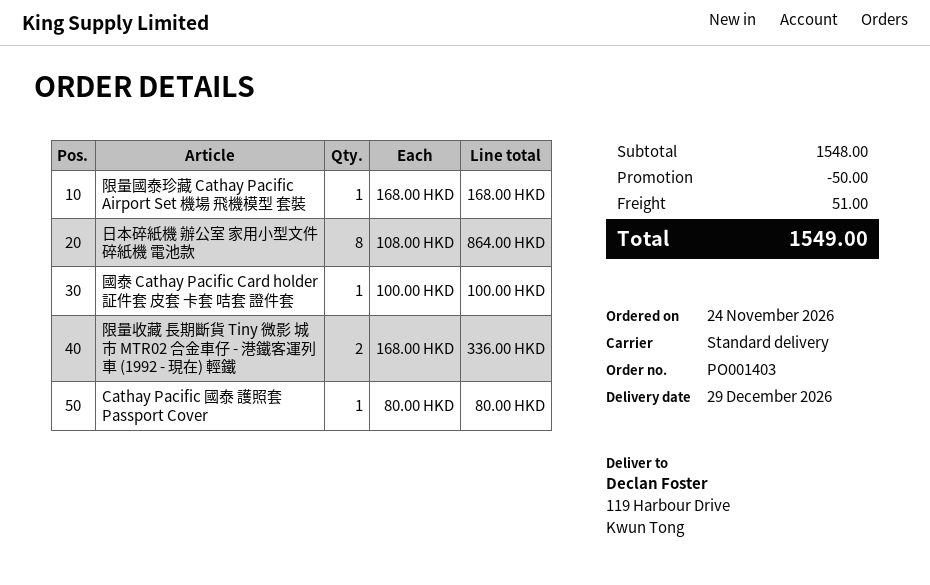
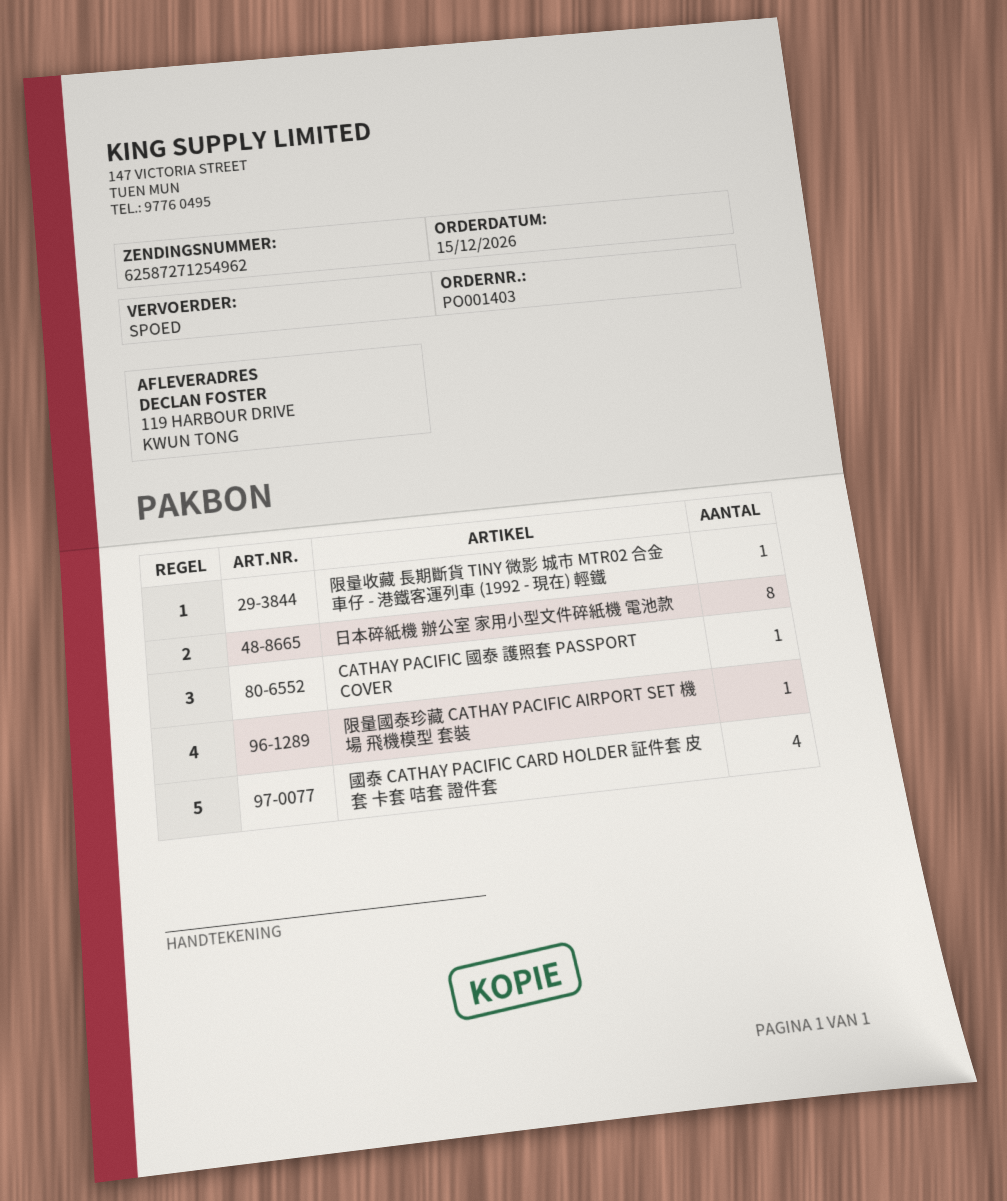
order date: 2026-11-24 -> 2026-12-15
shipping method: standard -> express
國泰 Cathay Pacific Card holder 証件套 皮套 卡套 咭套 證件套: 1 -> 4
限量收藏 長期斷貨 Tiny 微影 城市 MTR02 合金車仔 - 港鐵客運列車 (1992 - 現在) 輕鐵: 2 -> 1

